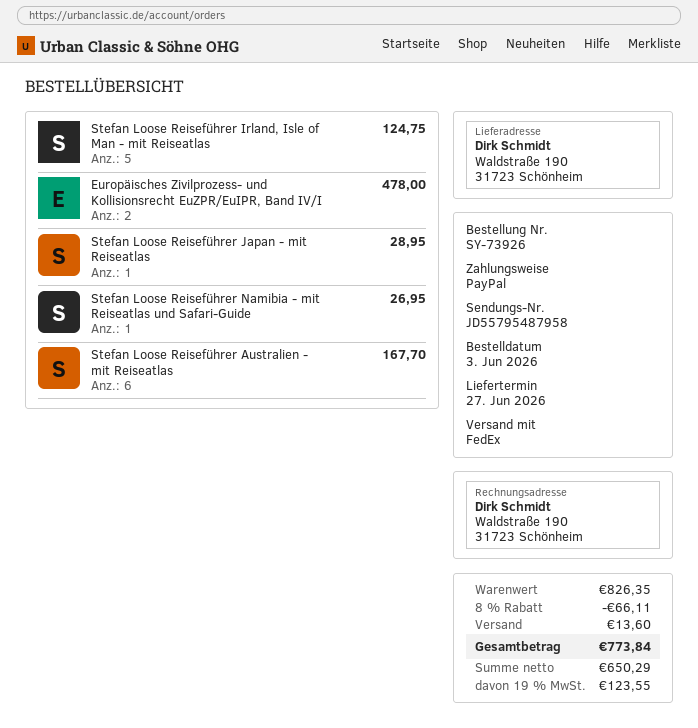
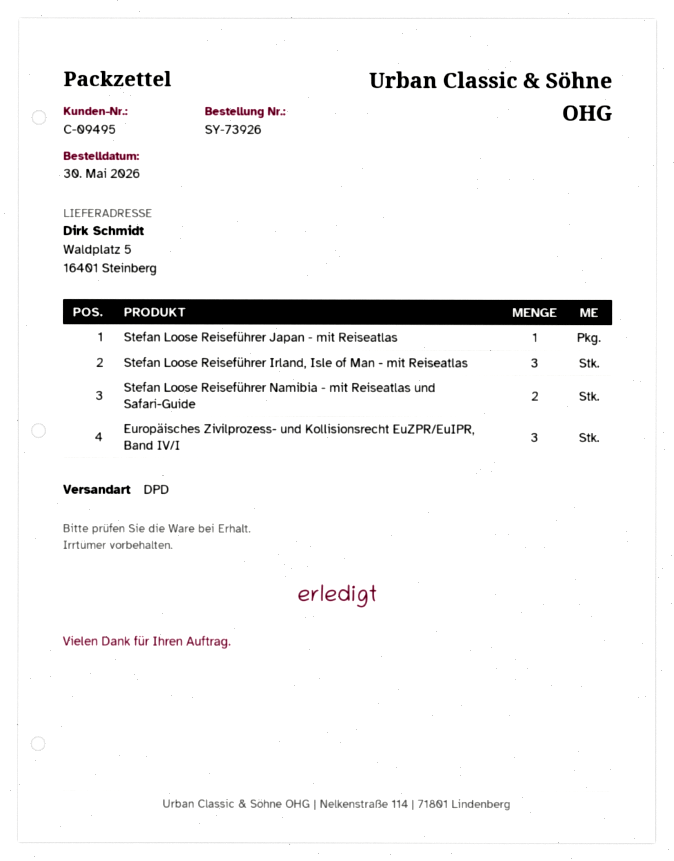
order date: 2026-06-03 -> 2026-05-30
shipping method: FedEx -> DPD
ship to: Waldstraße 190, 31723 Schönheim -> Waldplatz 5, 16401 Steinberg
Stefan Loose Reiseführer Irland, Isle of Man - mit Reiseatlas: 5 -> 3
Europäisches Zivilprozess- und Kollisionsrecht EuZPR/EuIPR, Band IV/I: 2 -> 3
Stefan Loose Reiseführer Namibia - mit Reiseatlas und Safari-Guide: 1 -> 2
Stefan Loose Reiseführer Australien - mit Reiseatlas: 6 -> none

